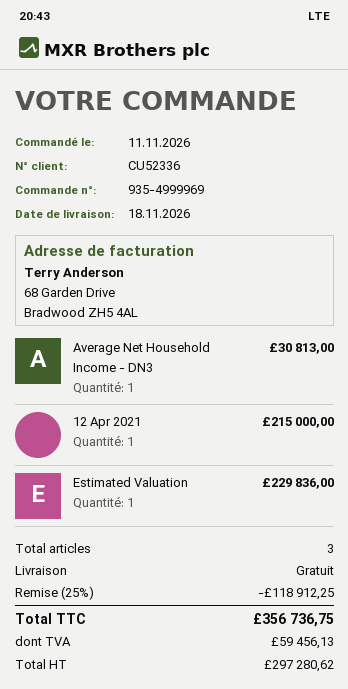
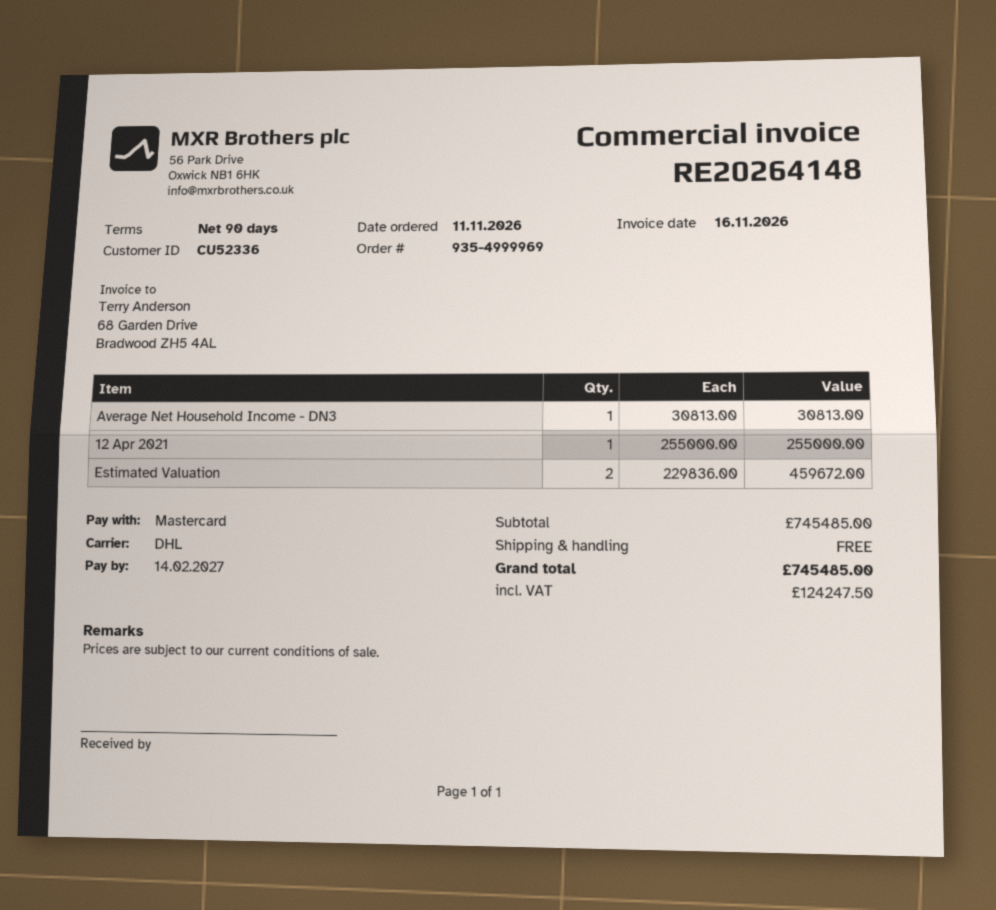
12 Apr 2021: 1 for 215000.00 -> 1 for 255000.00
Estimated Valuation: 1 for 229836.00 -> 2 for 459672.00
discount: 25% = 118912.25 -> none
tax: 59456.13 -> 124247.50
total: 356736.75 -> 745485.00

